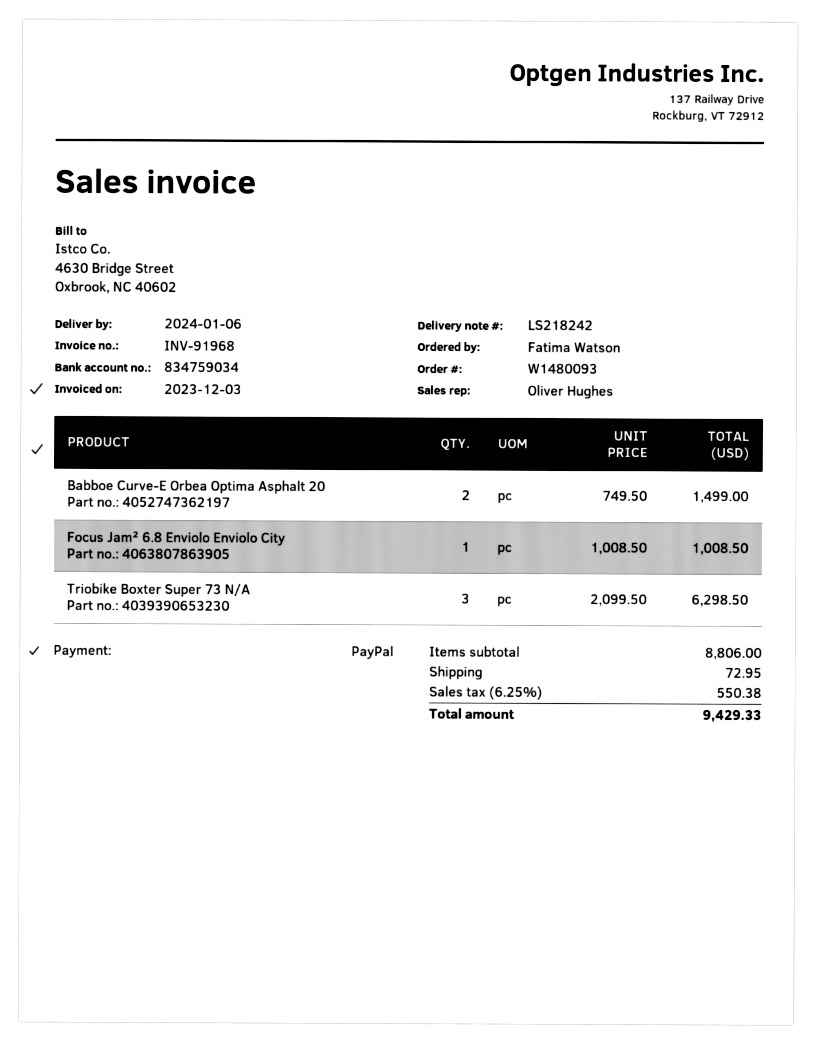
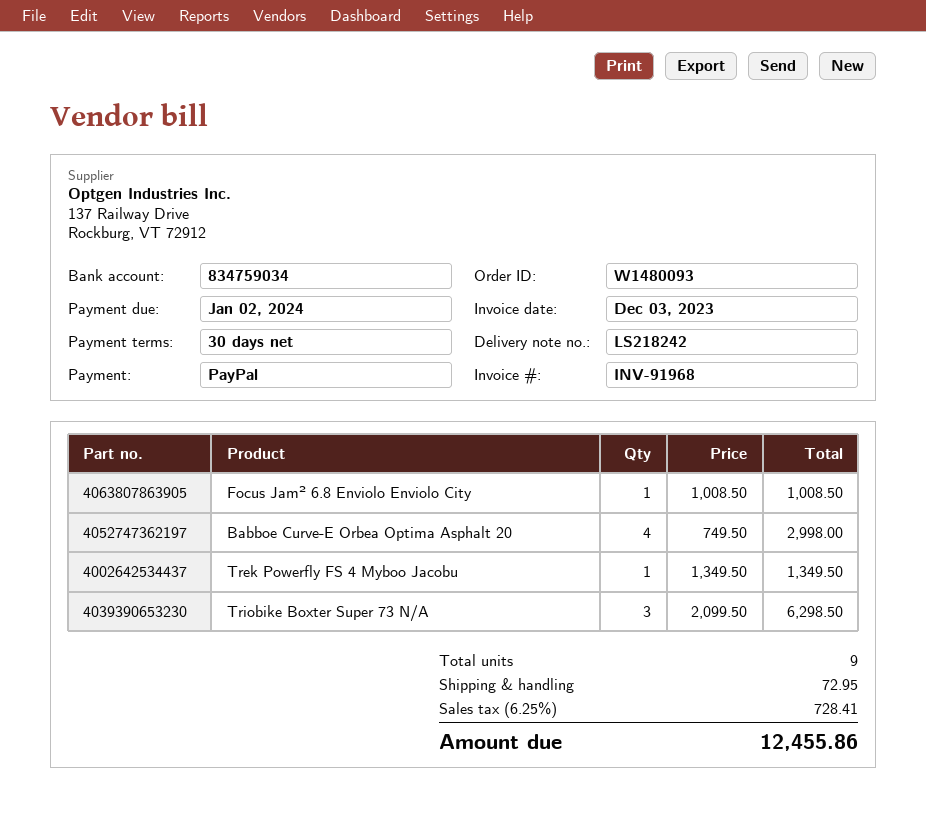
Babboe Curve-E Orbea Optima Asphalt 20: 2 x 749.50 = 1499.00 -> 4 x 749.50 = 2998.00
Trek Powerfly FS 4 Myboo Jacobu: none -> 1 x 1349.50 = 1349.50
tax: 6.25% = 550.38 -> 6.25% = 728.41
total: 9429.33 -> 12455.86

